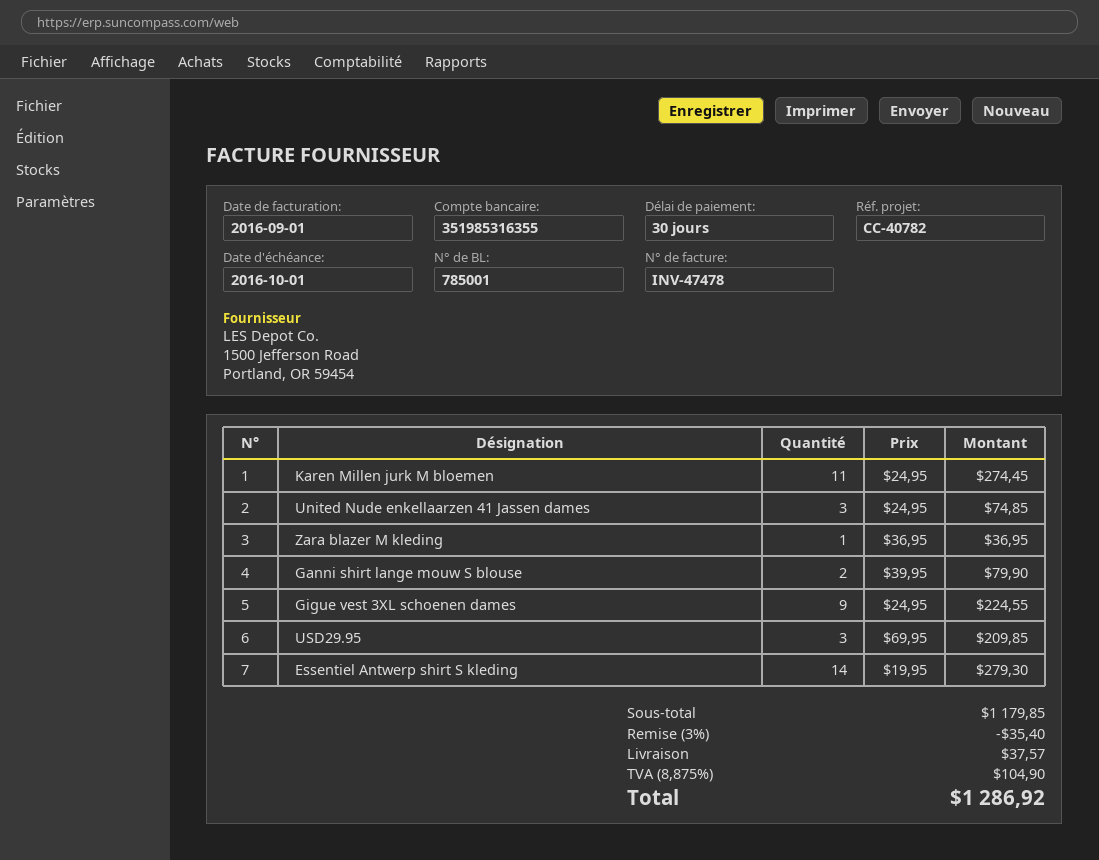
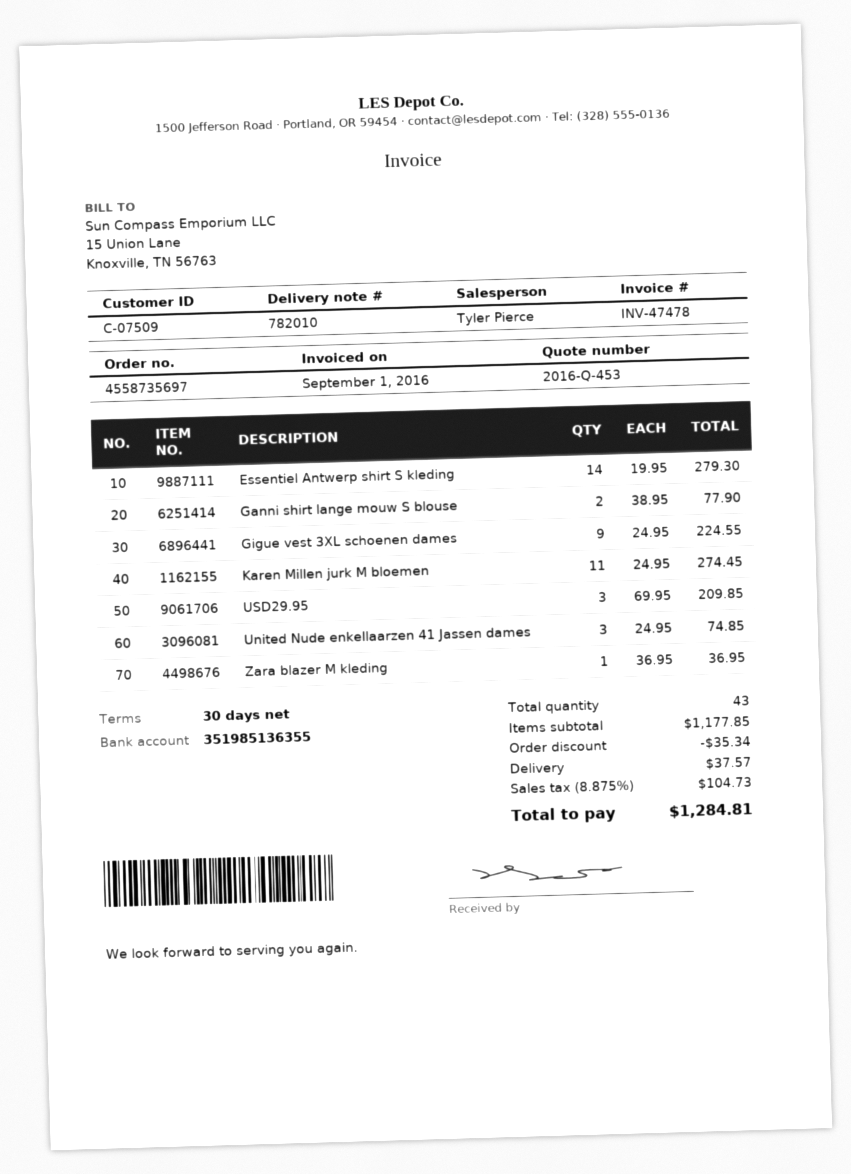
delivery note number: 785001 -> 782010
bank account: 351985316355 -> 351985136355
Ganni shirt lange mouw S blouse: 2 x 39.95 = 79.90 -> 2 x 38.95 = 77.90
subtotal: 1179.85 -> 1177.85
discount: 35.40 -> 35.34
tax: 8.875% = 104.90 -> 8.875% = 104.73
total: 1286.92 -> 1284.81

